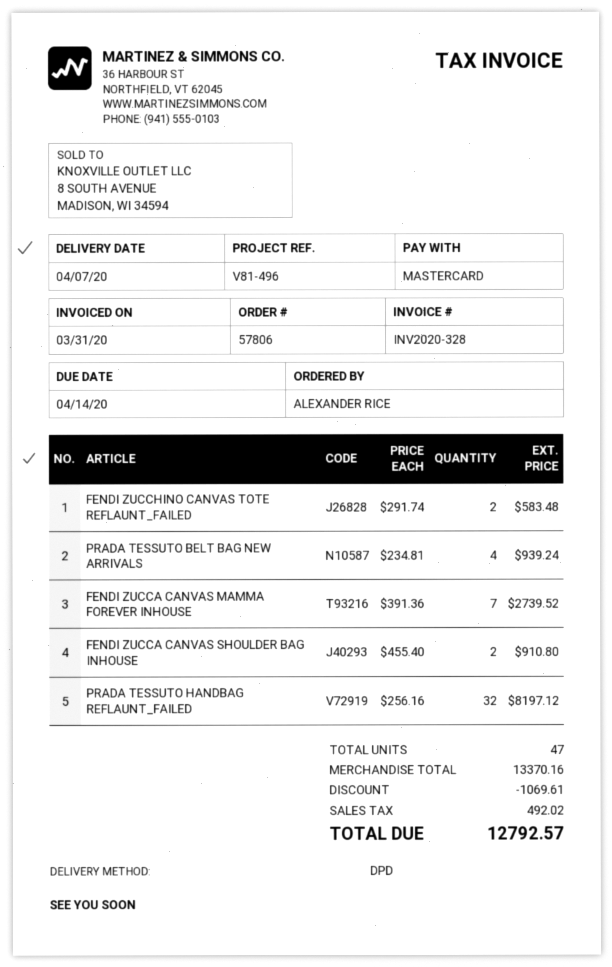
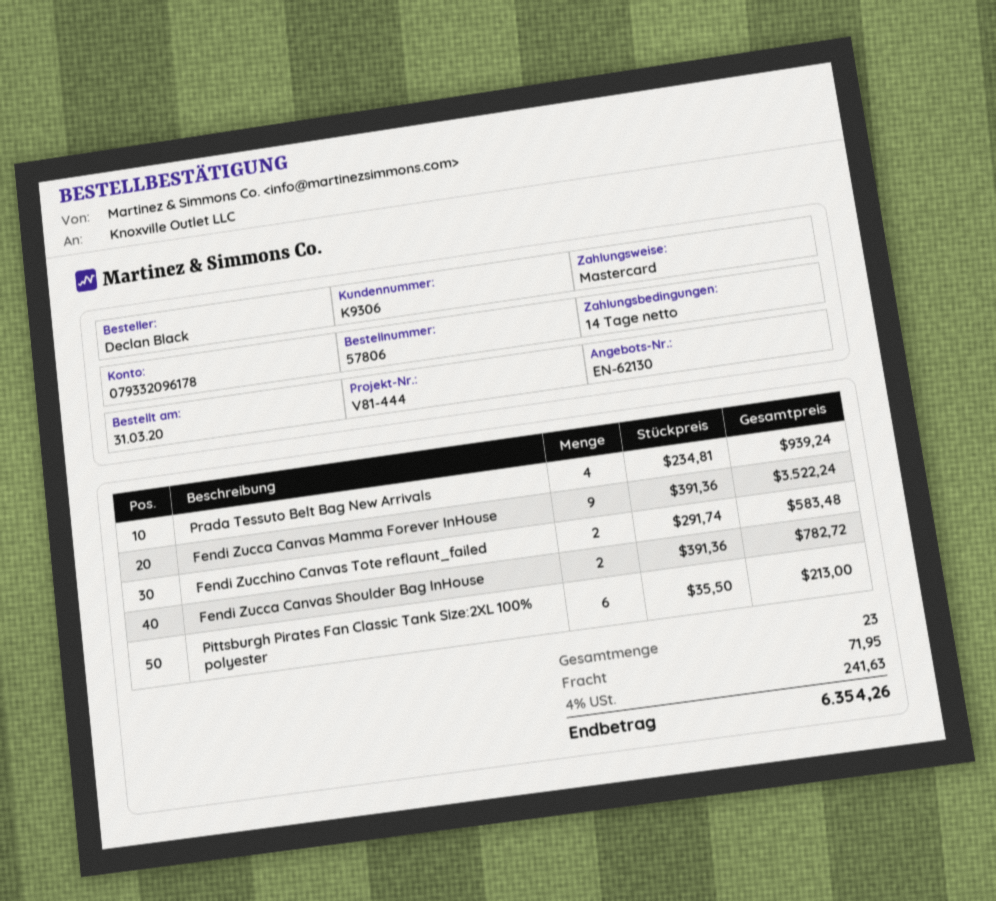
reference: V81-496 -> V81-444
ordered by: ALEXANDER RICE -> Declan Black
FENDI ZUCCA CANVAS MAMMA FOREVER INHOUSE: 7 x 391.36 = 2739.52 -> 9 x 391.36 = 3522.24
FENDI ZUCCA CANVAS SHOULDER BAG INHOUSE: 2 x 455.40 = 910.80 -> 2 x 391.36 = 782.72
PRADA TESSUTO HANDBAG REFLAUNT_FAILED: 32 x 256.16 = 8197.12 -> none
Pittsburgh Pirates Fan Classic Tank Size:2XL 100% polyester: none -> 6 x 35.50 = 213.00
total quantity: 47 -> 23
discount: 1069.61 -> none
shipping: none -> 71.95
tax: 492.02 -> 241.63
total: 12792.57 -> 6354.26

